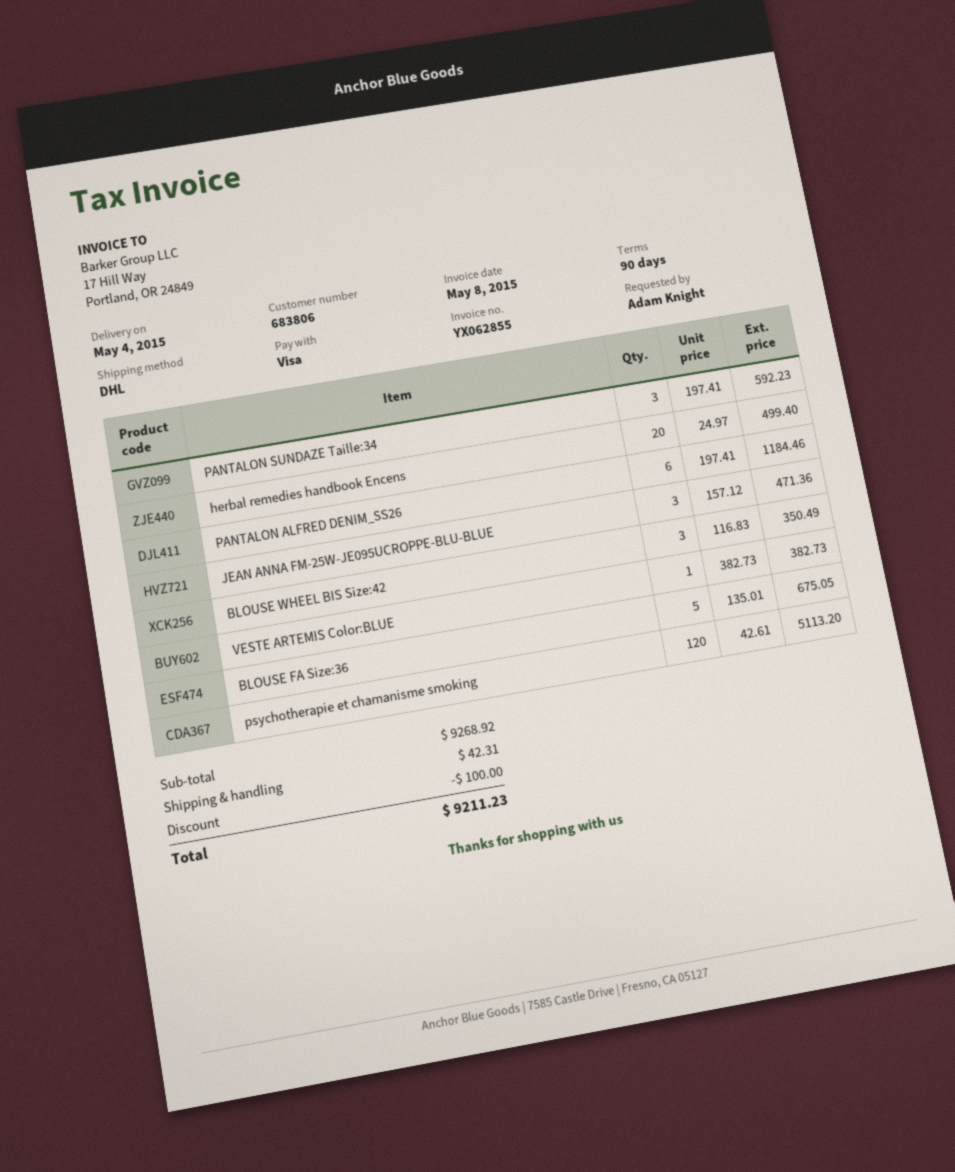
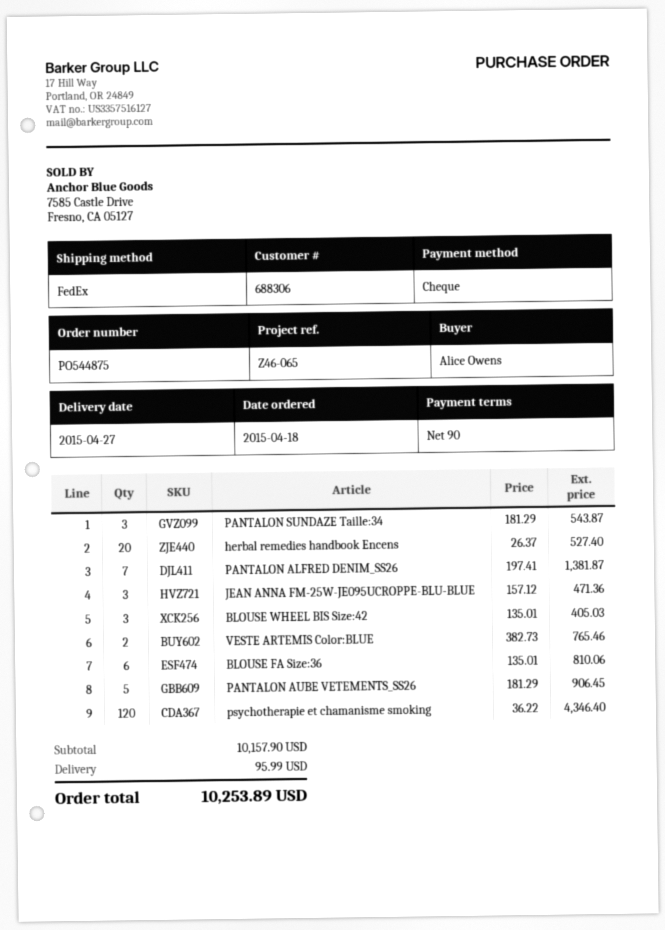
delivery date: 2015-05-04 -> 2015-04-27
customer number: 683806 -> 688306
ordered by: Adam Knight -> Alice Owens
payment method: Visa -> cheque
shipping method: DHL -> FedEx
PANTALON SUNDAZE Taille:34: 3 x 197.41 = 592.23 -> 3 x 181.29 = 543.87
herbal remedies handbook Encens: 20 x 24.97 = 499.40 -> 20 x 26.37 = 527.40
PANTALON ALFRED DENIM_SS26: 6 x 197.41 = 1184.46 -> 7 x 197.41 = 1381.87
BLOUSE WHEEL BIS Size:42: 3 x 116.83 = 350.49 -> 3 x 135.01 = 405.03
VESTE ARTEMIS Color:BLUE: 1 x 382.73 = 382.73 -> 2 x 382.73 = 765.46
BLOUSE FA Size:36: 5 x 135.01 = 675.05 -> 6 x 135.01 = 810.06
psychotherapie et chamanisme smoking: 120 x 42.61 = 5113.20 -> 120 x 36.22 = 4346.40
PANTALON AUBE VETEMENTS_SS26: none -> 5 x 181.29 = 906.45
subtotal: 9268.92 -> 10157.90
discount: 100.00 -> none
shipping: 42.31 -> 95.99
total: 9211.23 -> 10253.89

